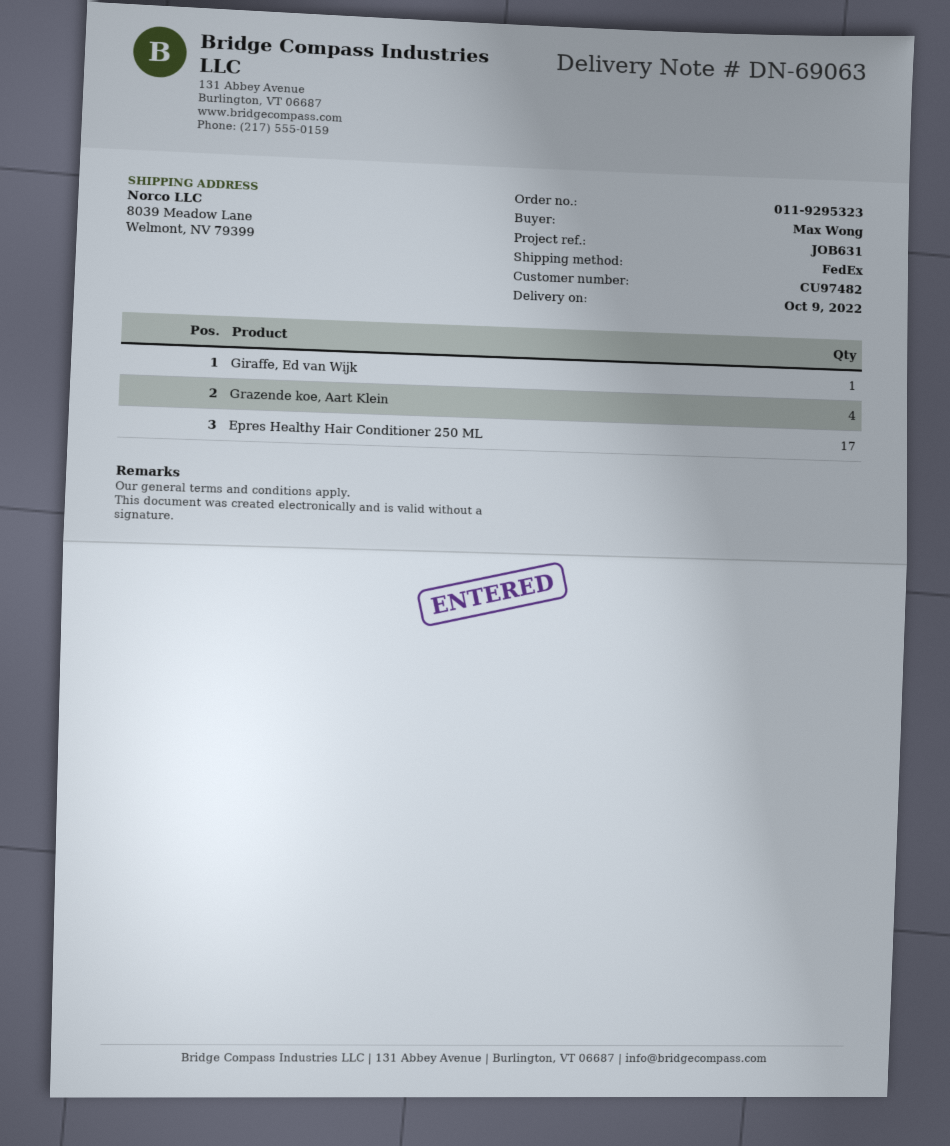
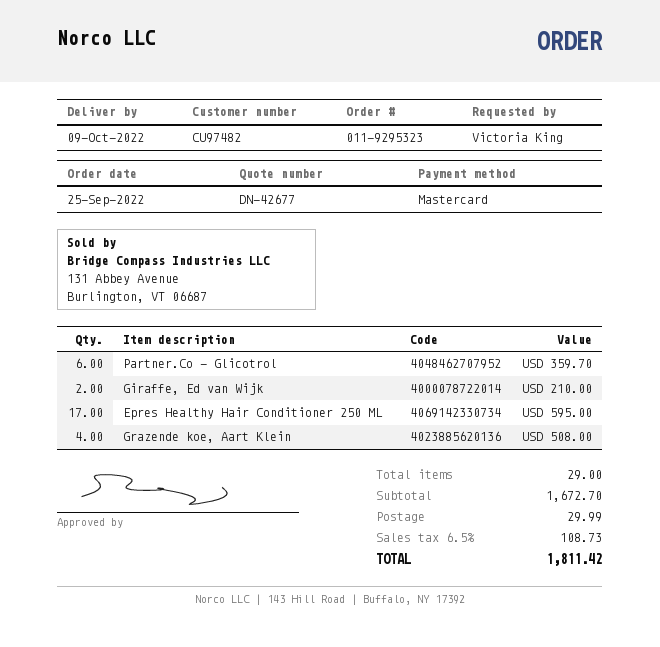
ordered by: Max Wong -> Victoria King
Giraffe, Ed van Wijk: 1 -> 2
Partner.Co - Glicotrol: none -> 6

